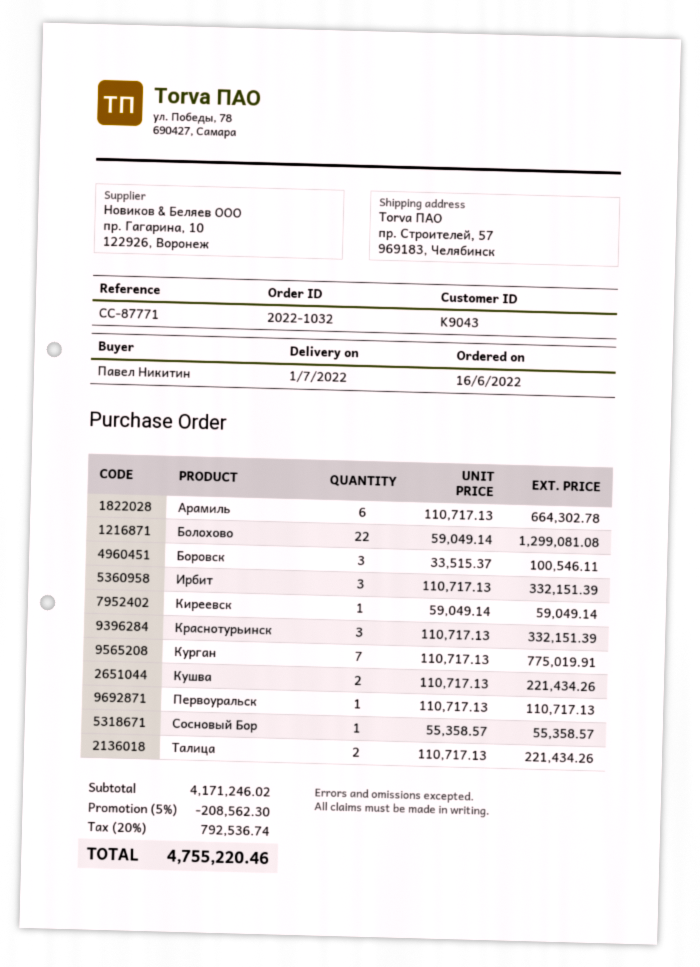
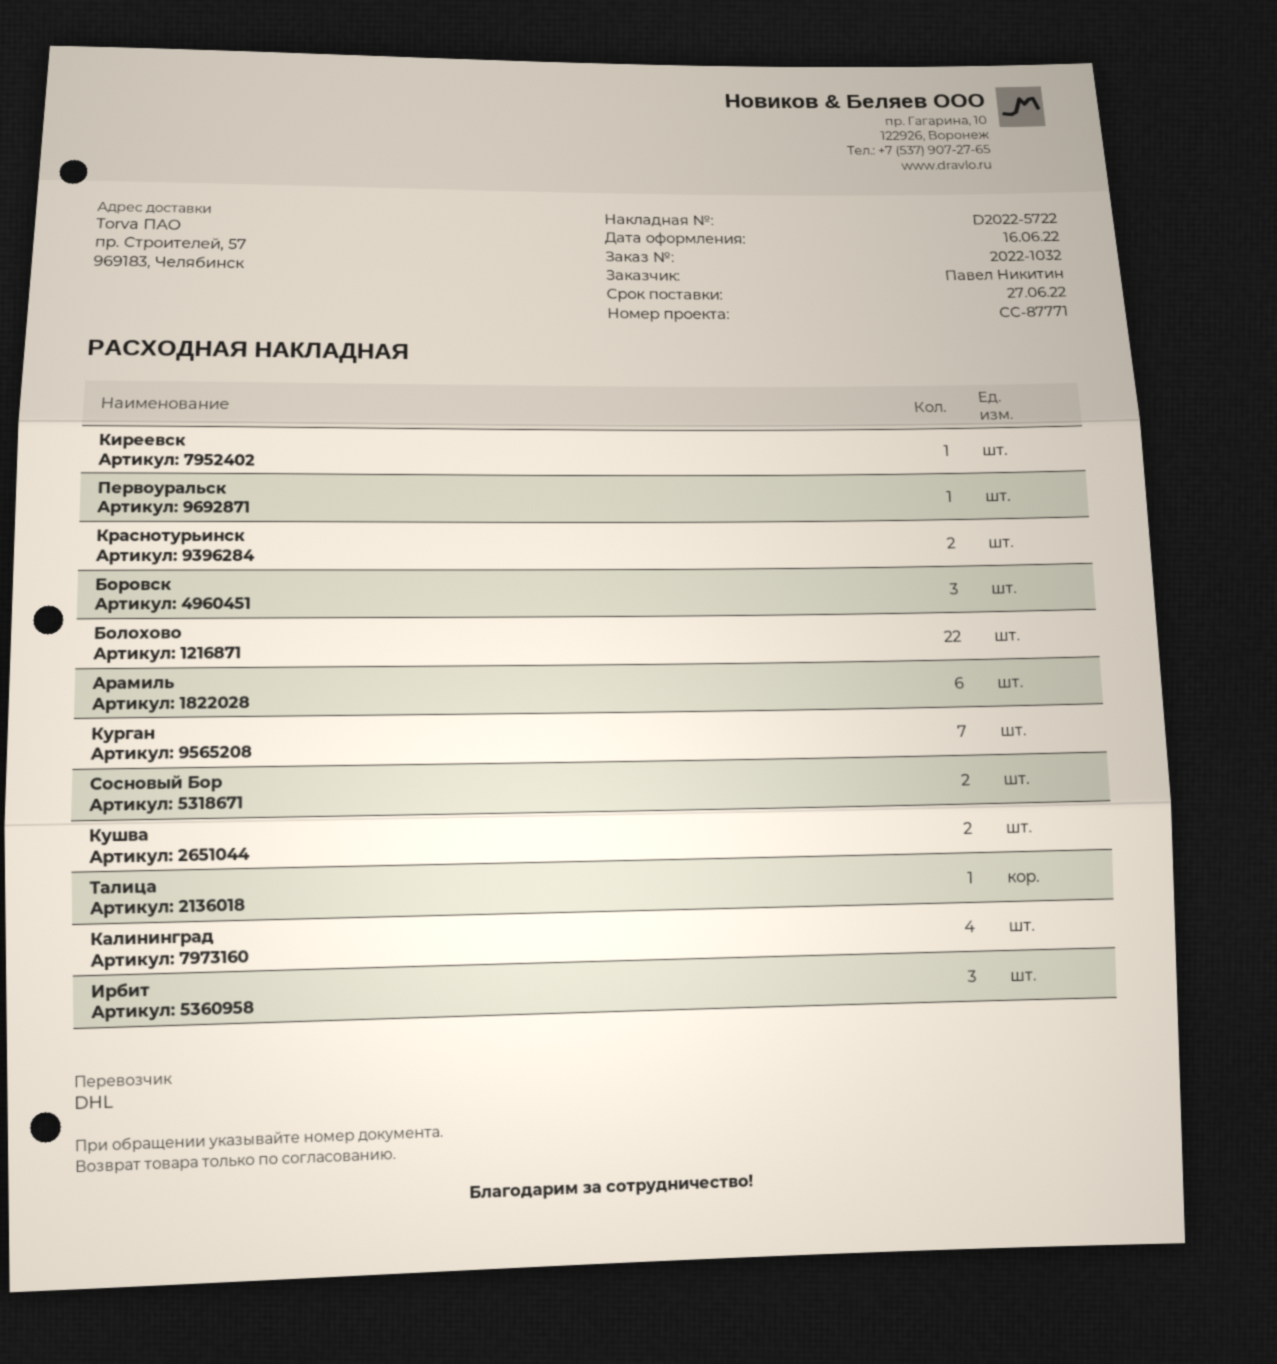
delivery date: 2022-07-01 -> 2022-06-27
Краснотурьинск: 3 -> 2
Сосновый Бор: 1 -> 2
Талица: 2 -> 1
Калининград: none -> 4

